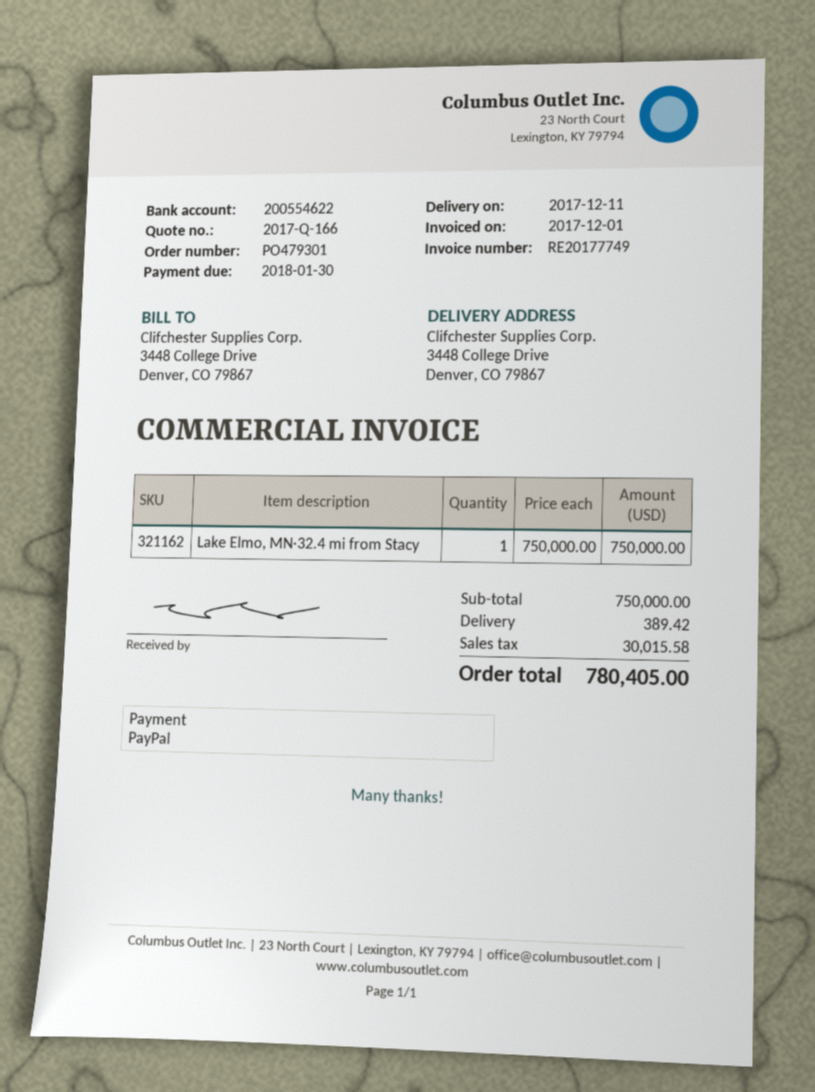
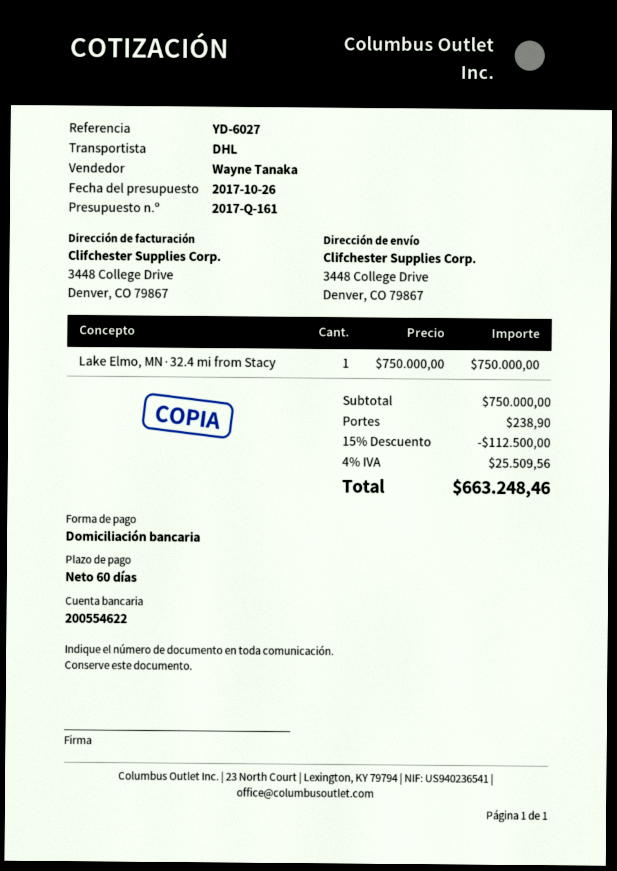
quote number: 2017-Q-166 -> 2017-Q-161
payment method: PayPal -> direct debit
discount: none -> 15% = 112500.00
shipping: 389.42 -> 238.90
tax: 30015.58 -> 25509.56
total: 780405.00 -> 663248.46

